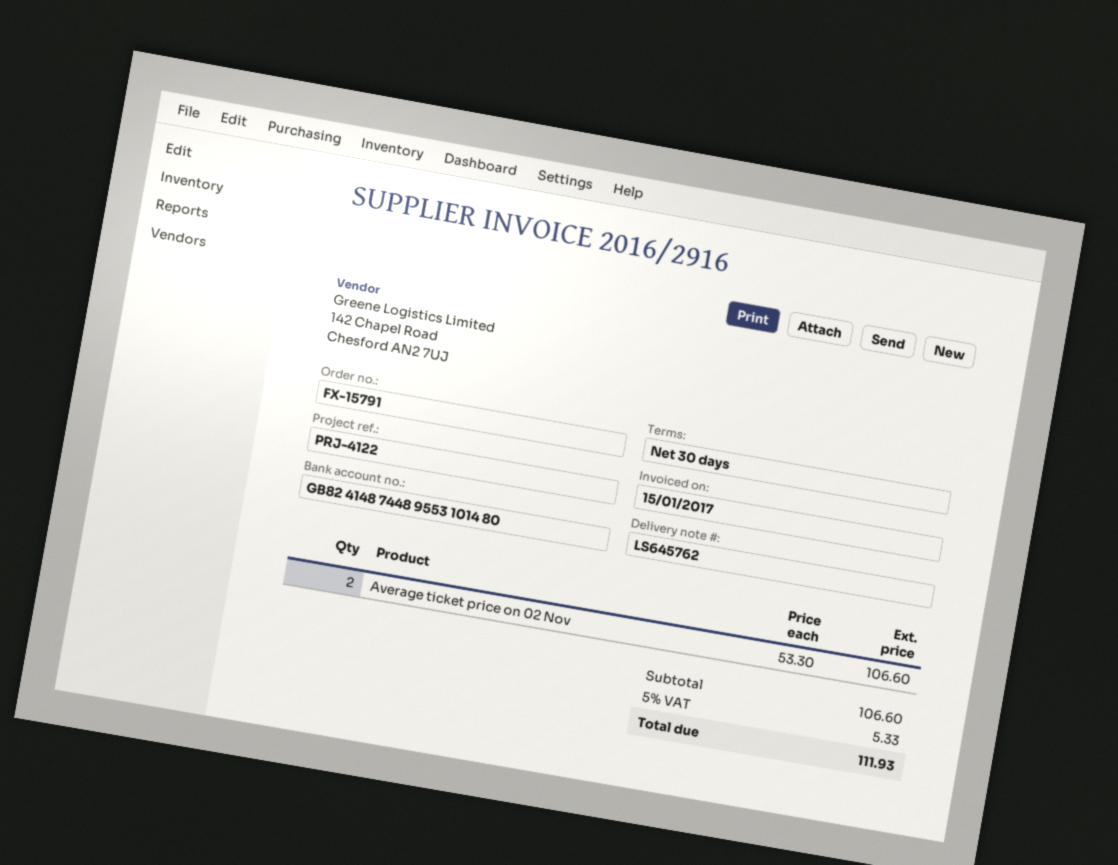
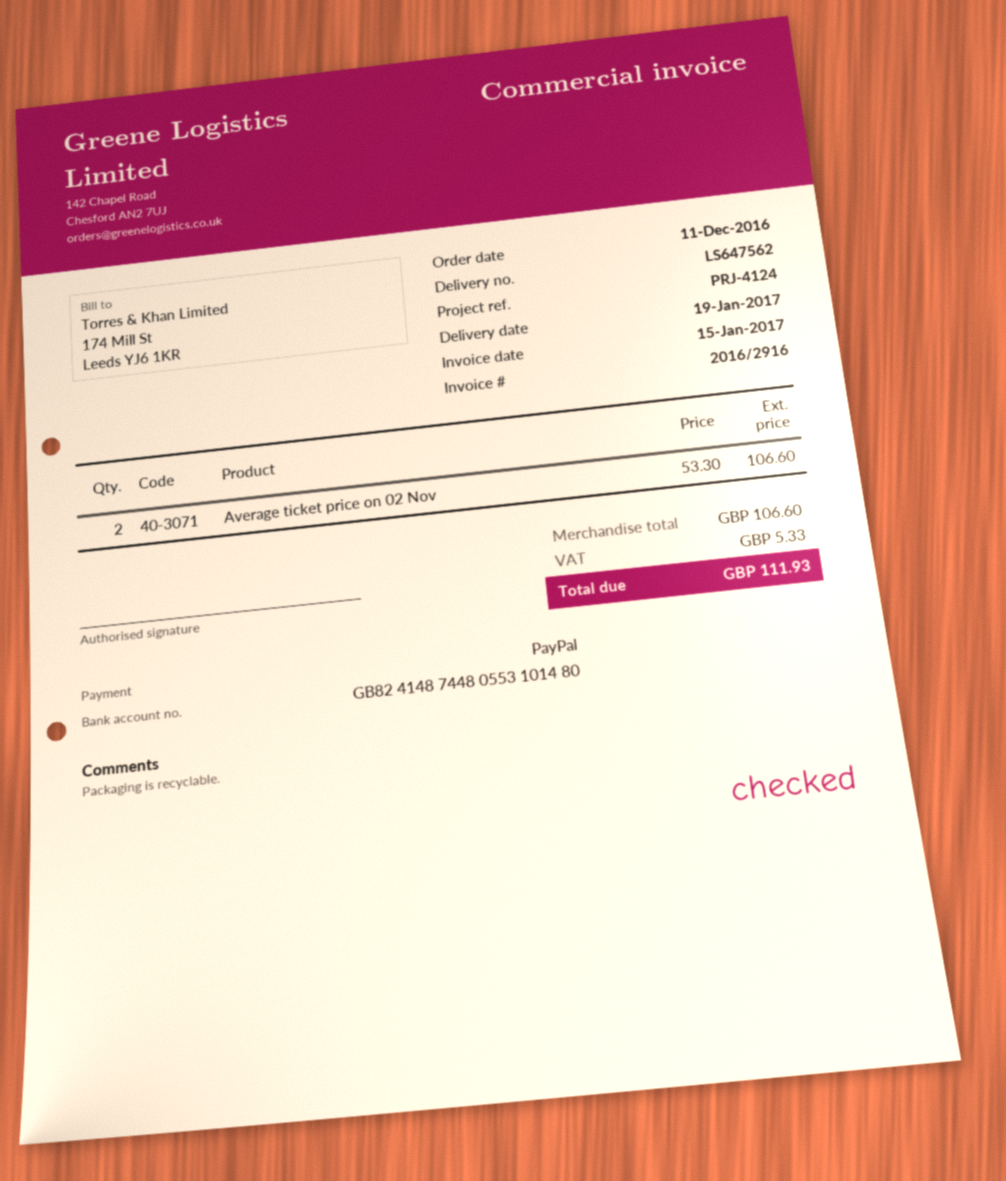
delivery note number: LS645762 -> LS647562
reference: PRJ-4122 -> PRJ-4124
bank account: GB82414874489553101480 -> GB82414874480553101480

